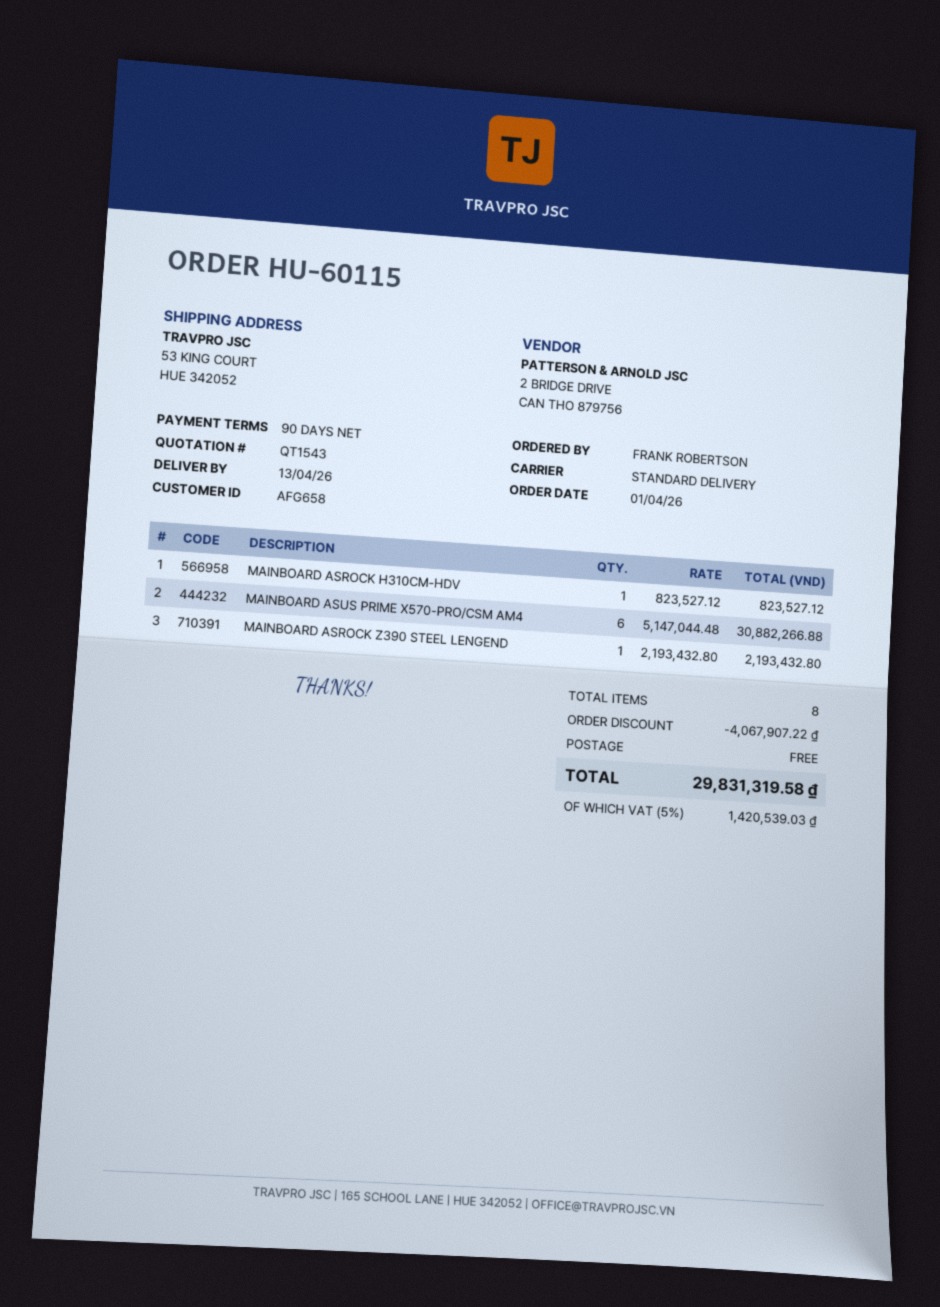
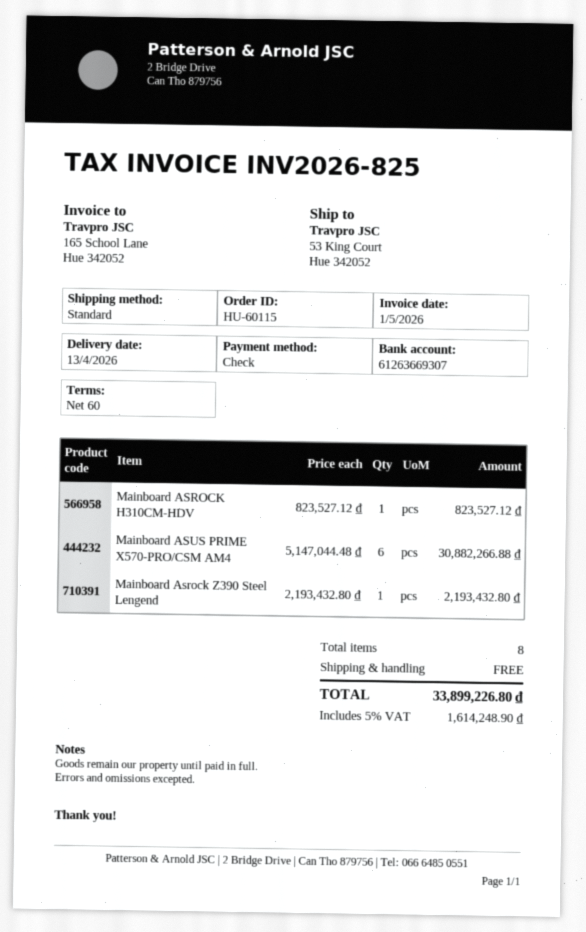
payment terms: 90 days -> 60 days
discount: 4067907.22 -> none
tax: 5% = 1420539.03 -> 5% = 1614248.90
total: 29831319.58 -> 33899226.80

